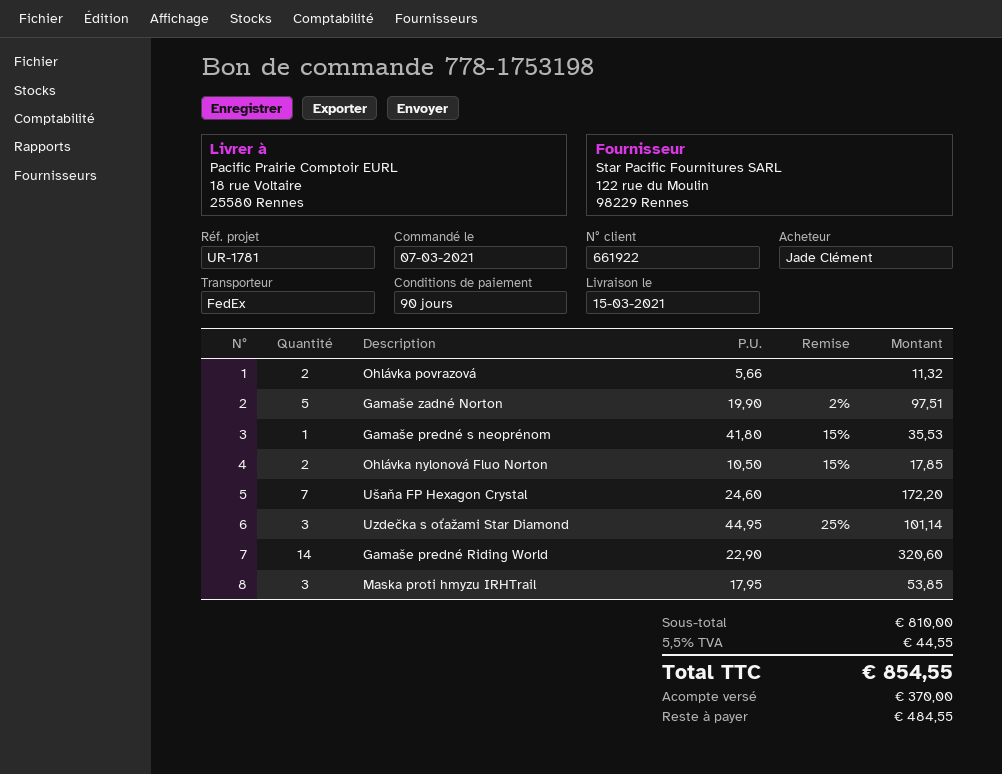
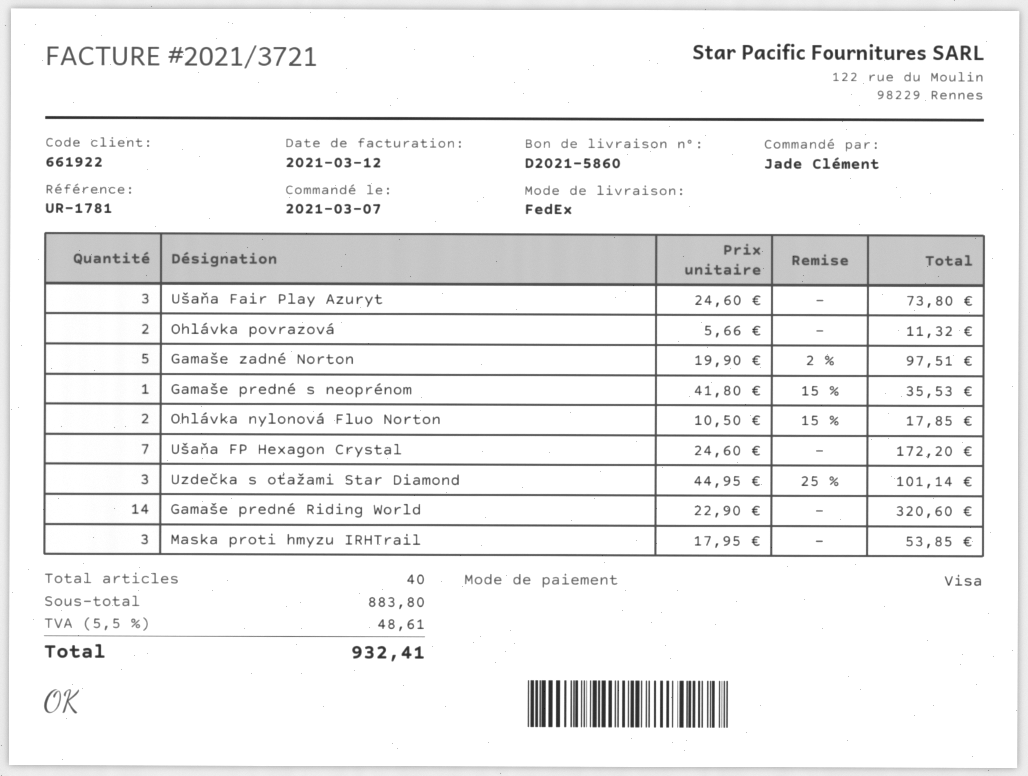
Ušaňa Fair Play Azuryt: none -> 3 x 24.60 = 73.80
subtotal: 810.00 -> 883.80
tax: 5.5% = 44.55 -> 5.5% = 48.61
total: 854.55 -> 932.41

